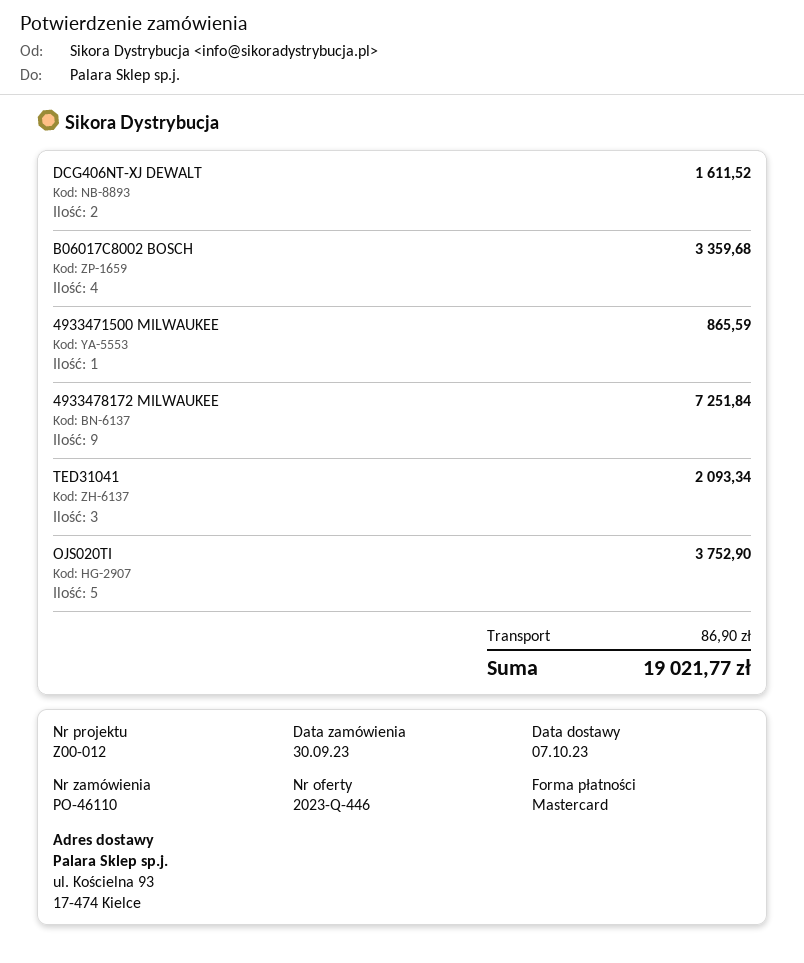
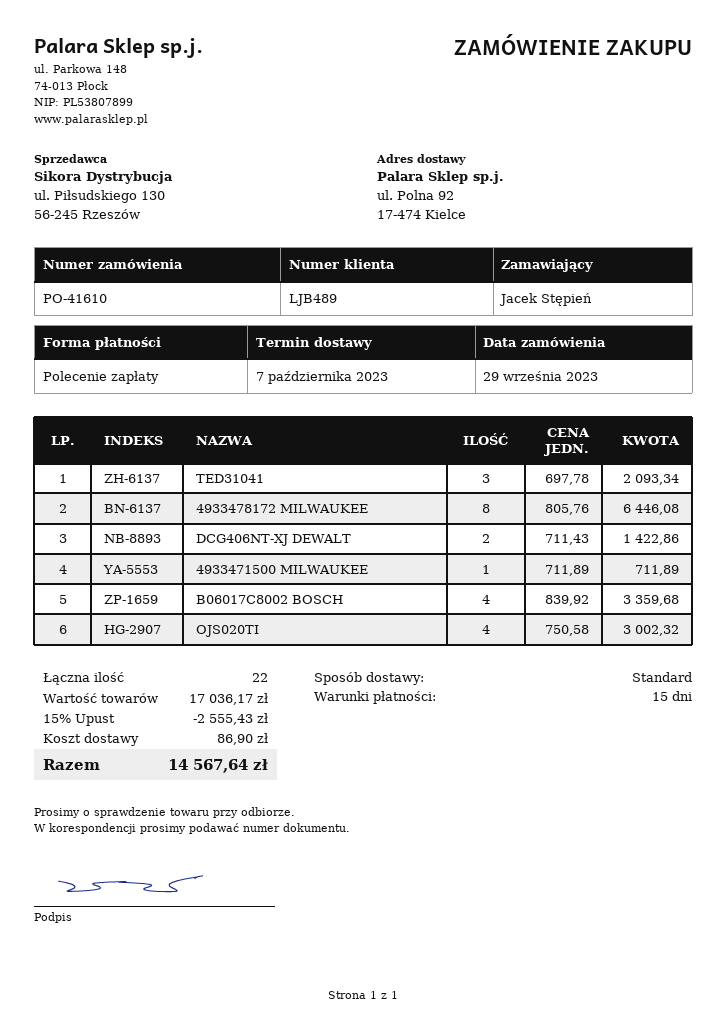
order number: PO-46110 -> PO-41610
order date: 2023-09-30 -> 2023-09-29
payment method: Mastercard -> direct debit
ship to: ul. Kościelna 93, 17-474 Kielce -> ul. Polna 92, 17-474 Kielce
DCG406NT-XJ DEWALT: 2 for 1611.52 -> 2 for 1422.86
4933471500 MILWAUKEE: 1 for 865.59 -> 1 for 711.89
4933478172 MILWAUKEE: 9 for 7251.84 -> 8 for 6446.08
OJS020TI: 5 for 3752.90 -> 4 for 3002.32
discount: none -> 15% = 2555.43
total: 19021.77 -> 14567.64

